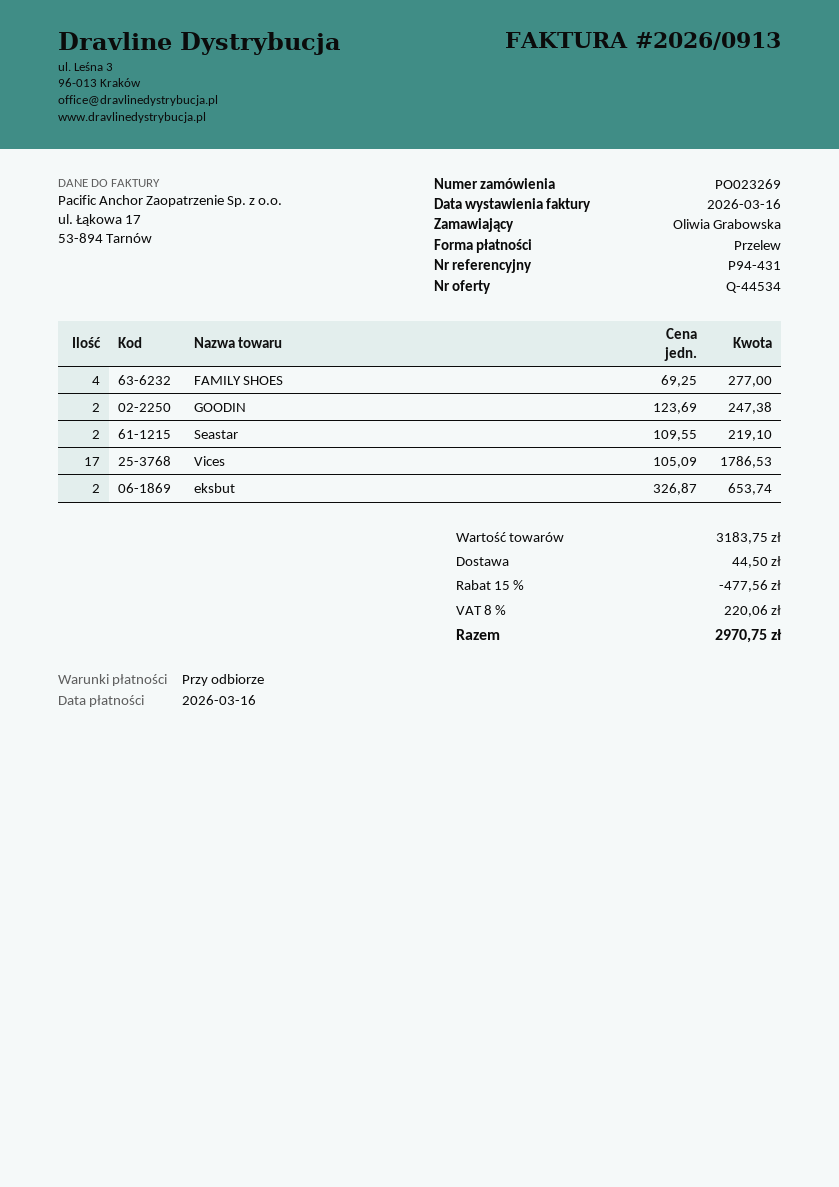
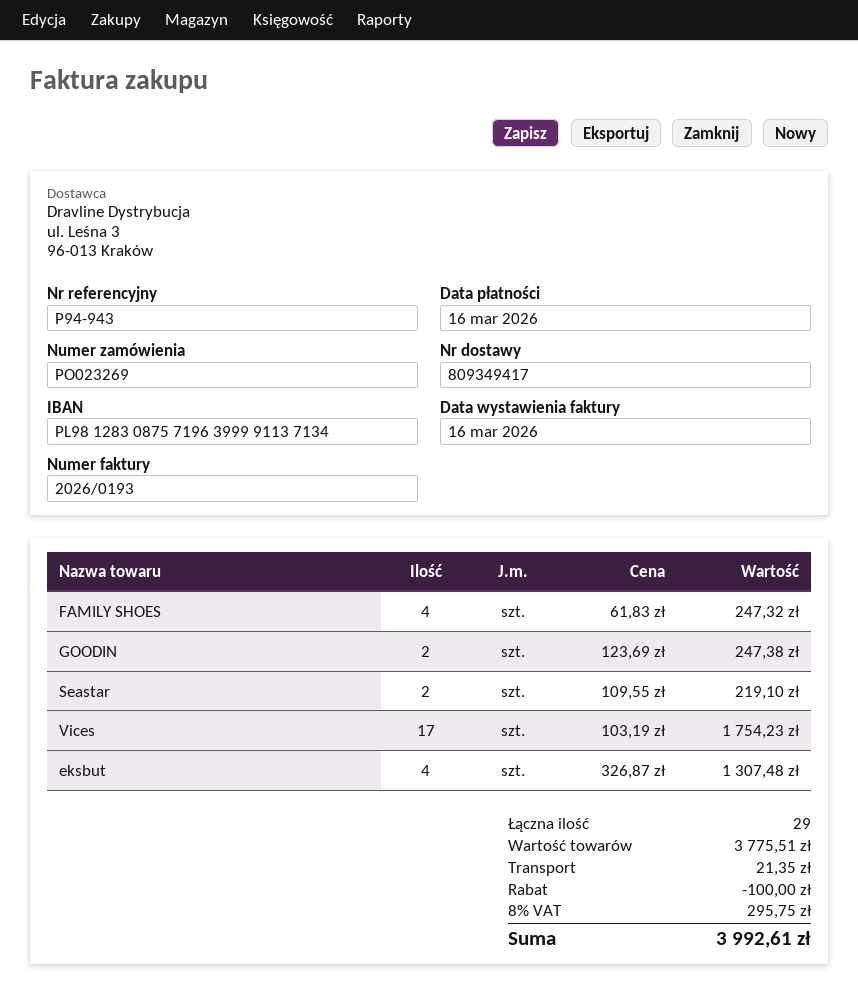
invoice number: 2026/0913 -> 2026/0193
reference: P94-431 -> P94-943
FAMILY SHOES: 4 x 69.25 = 277.00 -> 4 x 61.83 = 247.32
Vices: 17 x 105.09 = 1786.53 -> 17 x 103.19 = 1754.23
eksbut: 2 x 326.87 = 653.74 -> 4 x 326.87 = 1307.48
subtotal: 3183.75 -> 3775.51
discount: 477.56 -> 100.00
shipping: 44.50 -> 21.35
tax: 8% = 220.06 -> 8% = 295.75
total: 2970.75 -> 3992.61

